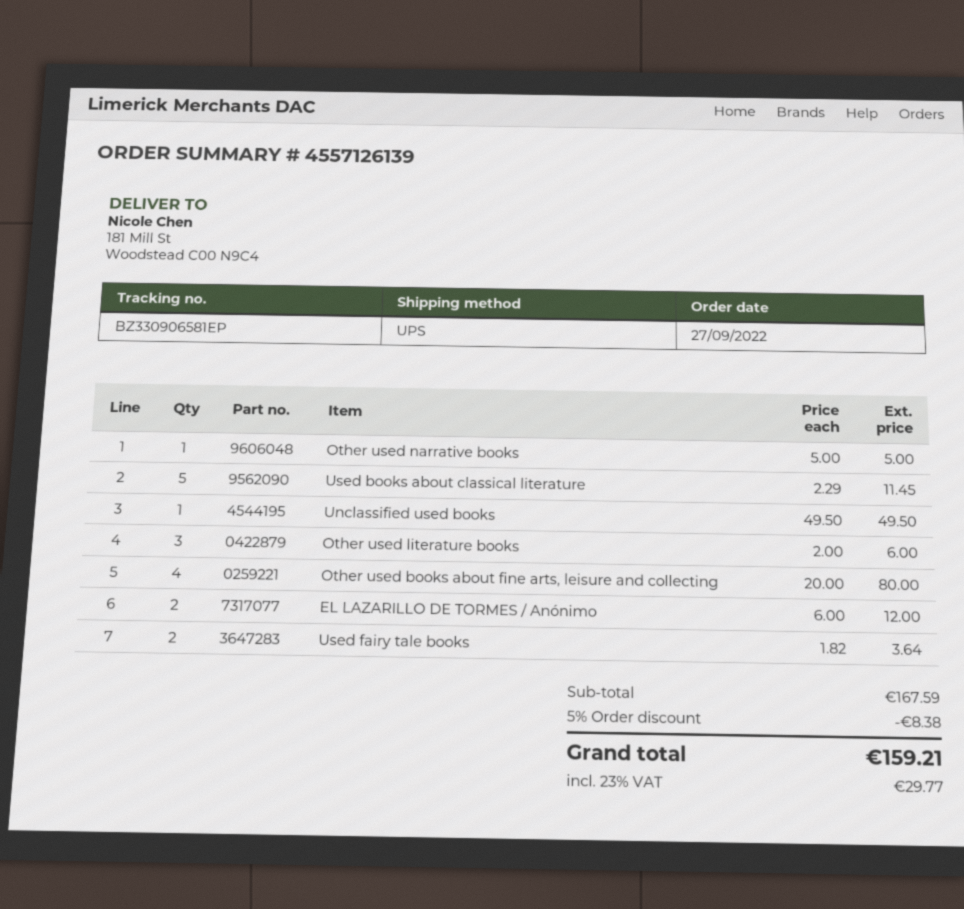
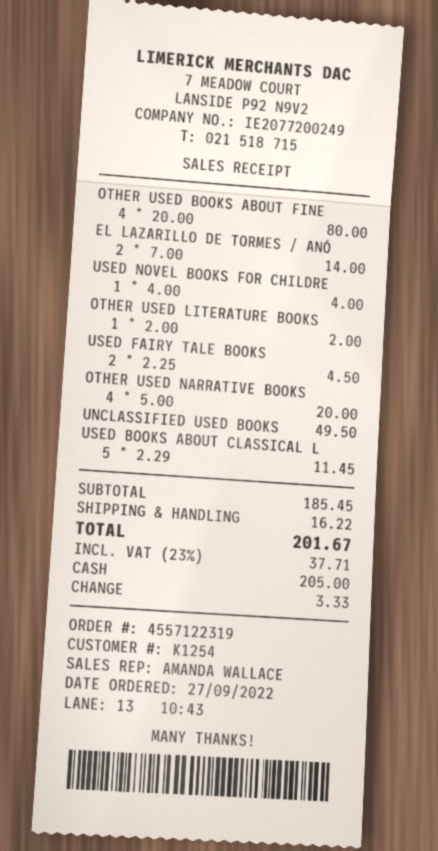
order number: 4557126139 -> 4557122319
Other used narrative books: 1 x 5.00 = 5.00 -> 4 x 5.00 = 20.00
Other used literature books: 3 x 2.00 = 6.00 -> 1 x 2.00 = 2.00
EL LAZARILLO DE TORMES / Anónimo: 2 x 6.00 = 12.00 -> 2 x 7.00 = 14.00
Used fairy tale books: 2 x 1.82 = 3.64 -> 2 x 2.25 = 4.50
USED NOVEL BOOKS FOR CHILDRE: none -> 1 x 4.00 = 4.00
subtotal: 167.59 -> 185.45
discount: 5% = 8.38 -> none
shipping: none -> 16.22
tax: 23% = 29.77 -> 23% = 37.71
total: 159.21 -> 201.67

